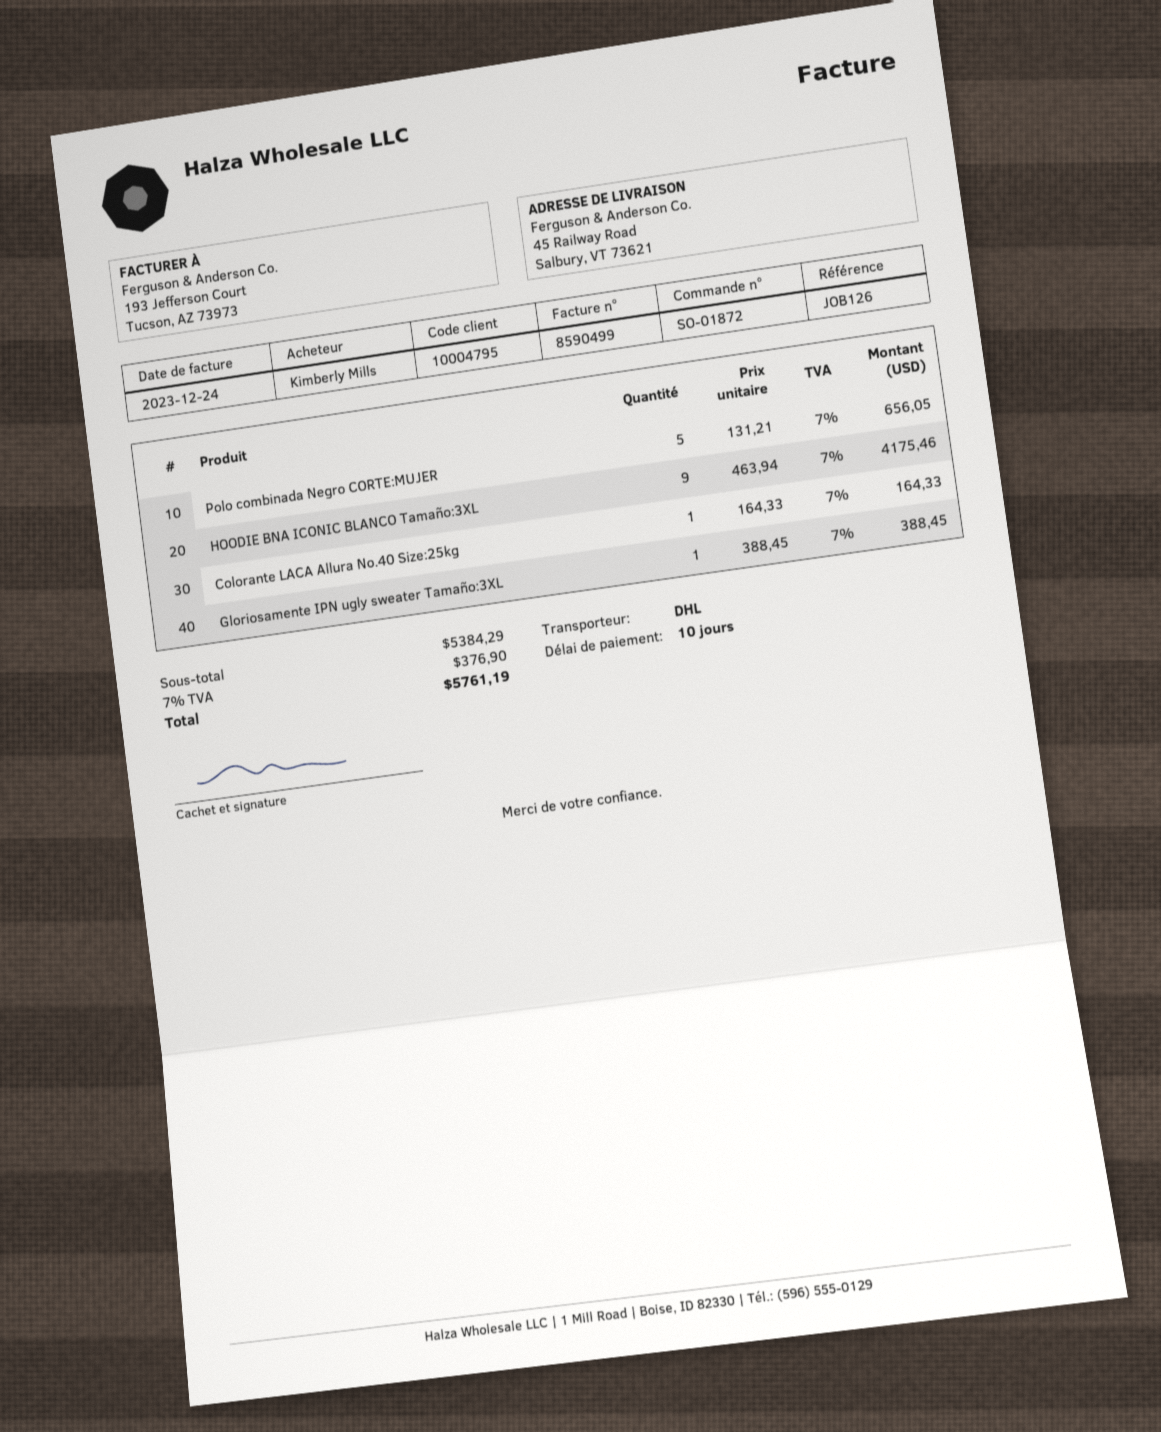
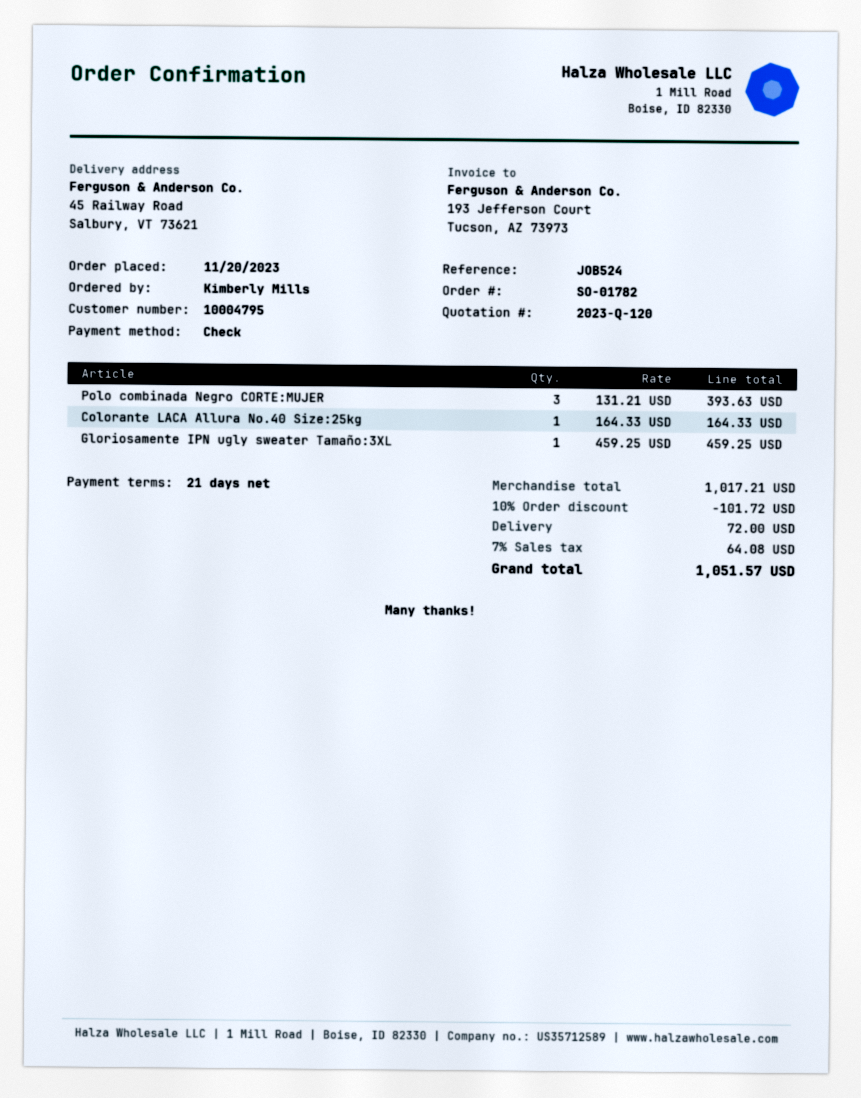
order number: SO-01872 -> SO-01782
payment terms: 10 days -> 21 days
reference: JOB126 -> JOB524
Polo combinada Negro CORTE:MUJER: 5 x 131.21 = 656.05 -> 3 x 131.21 = 393.63
HOODIE BNA ICONIC BLANCO Tamaño:3XL: 9 x 463.94 = 4175.46 -> none
Gloriosamente IPN ugly sweater Tamaño:3XL: 1 x 388.45 = 388.45 -> 1 x 459.25 = 459.25
subtotal: 5384.29 -> 1017.21
discount: none -> 10% = 101.72
shipping: none -> 72.00
tax: 7% = 376.90 -> 7% = 64.08
total: 5761.19 -> 1051.57

